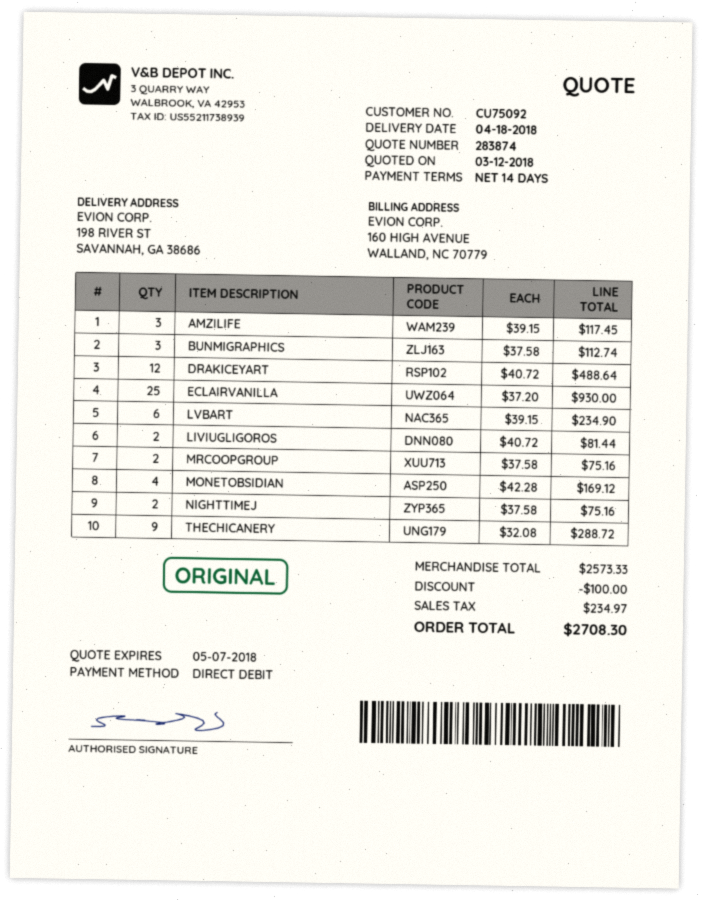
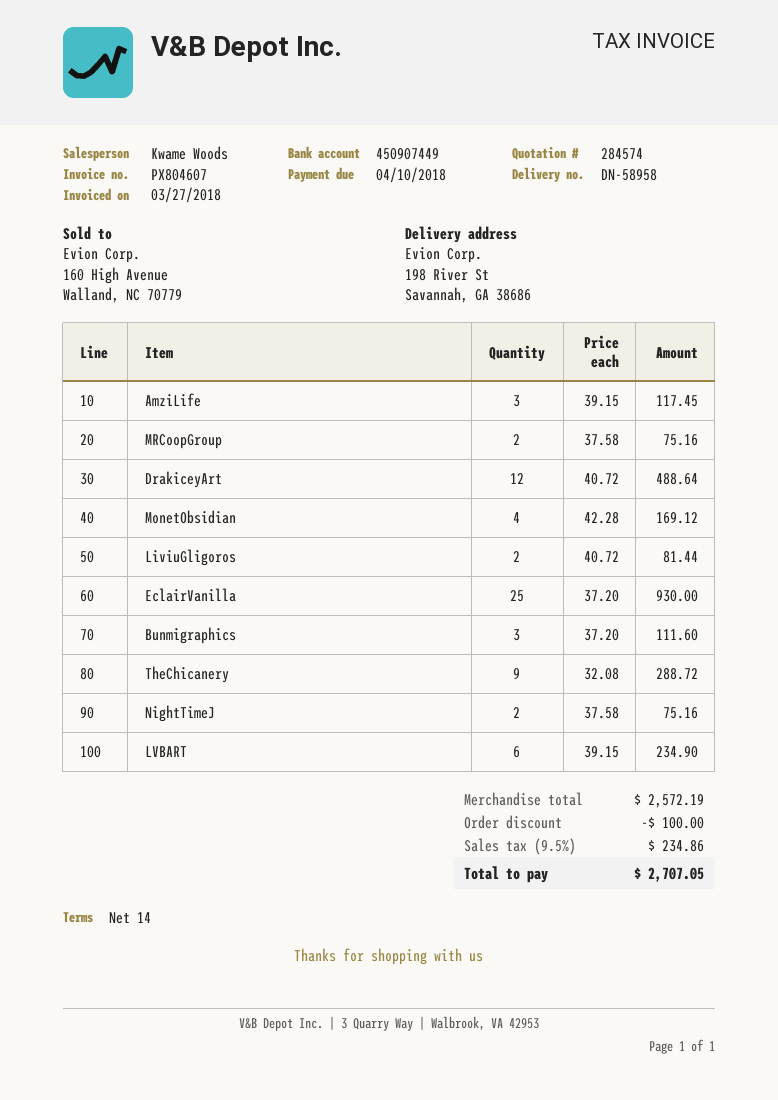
quote number: 283874 -> 284574
BUNMIGRAPHICS: 3 x 37.58 = 112.74 -> 3 x 37.20 = 111.60
subtotal: 2573.33 -> 2572.19
tax: 234.97 -> 234.86
total: 2708.30 -> 2707.05

